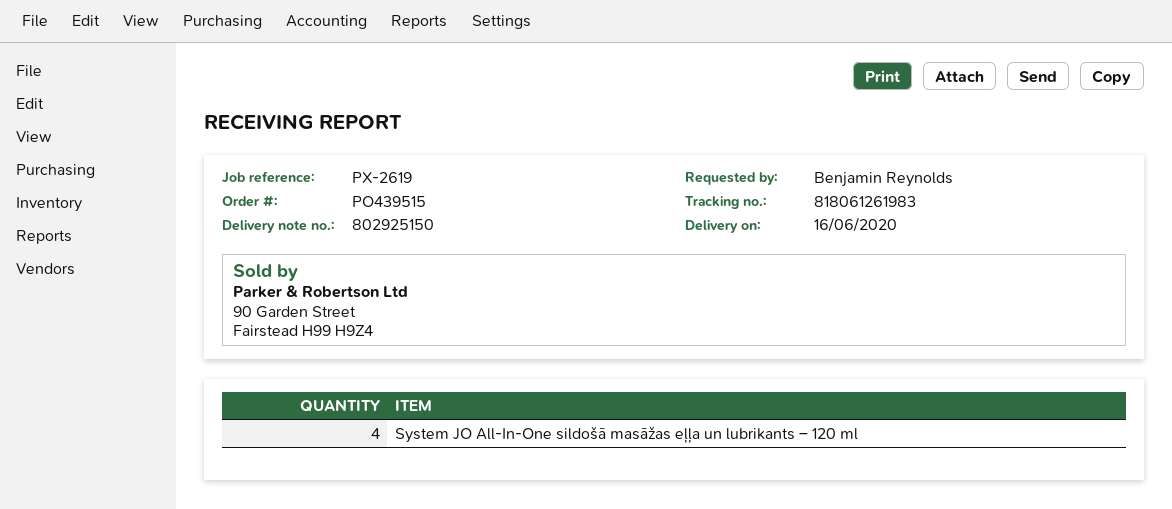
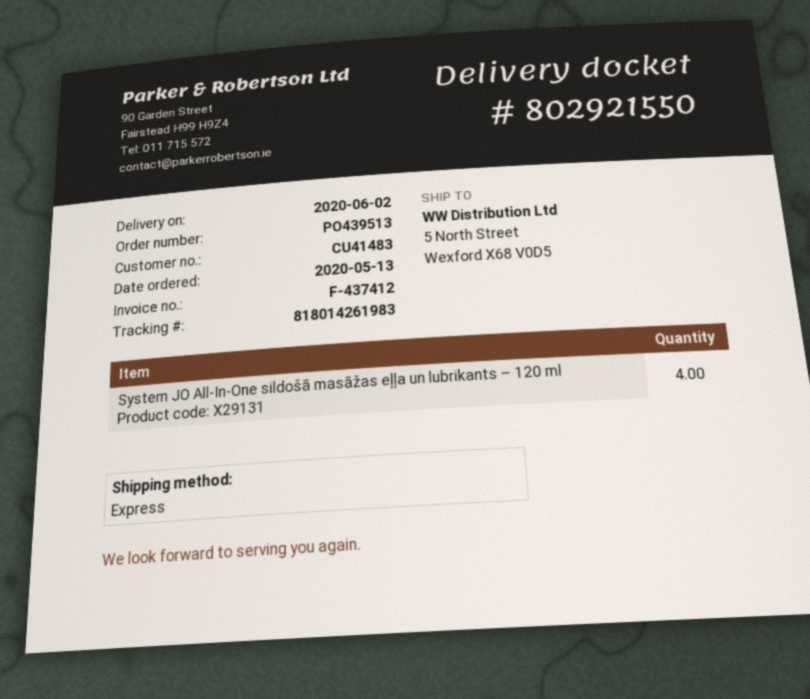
order number: PO439515 -> PO439513
delivery note number: 802925150 -> 802921550
delivery date: 2020-06-16 -> 2020-06-02
tracking number: 818061261983 -> 818014261983

